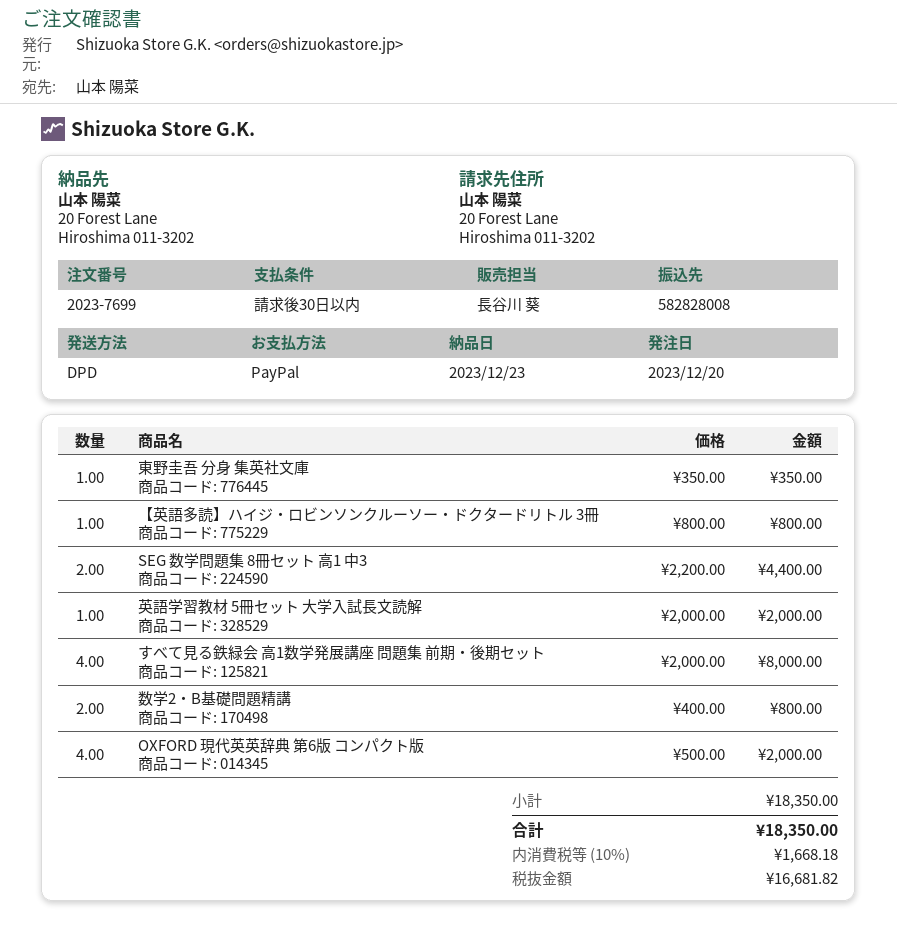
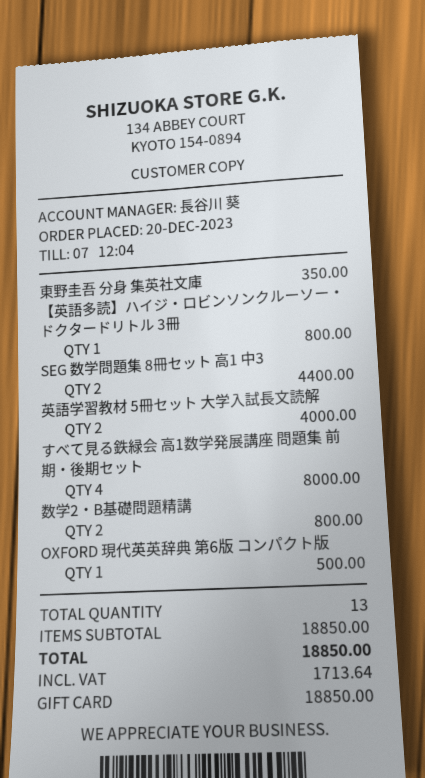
payment method: PayPal -> gift card
英語学習教材 5冊セット 大学入試長文読解: 1 for 2000.00 -> 2 for 4000.00
OXFORD 現代英英辞典 第6版 コンパクト版: 4 for 2000.00 -> 1 for 500.00
subtotal: 18350.00 -> 18850.00
tax: 1668.18 -> 1713.64
total: 18350.00 -> 18850.00

